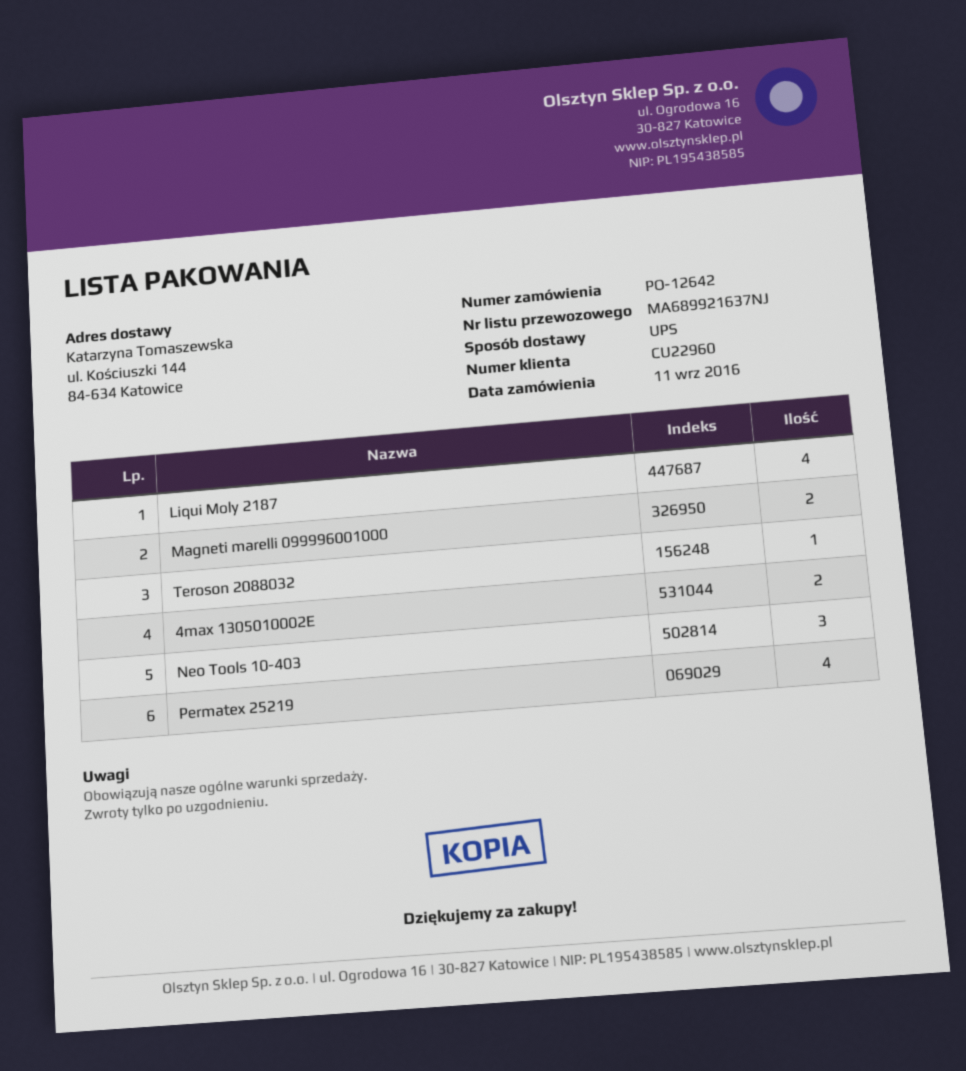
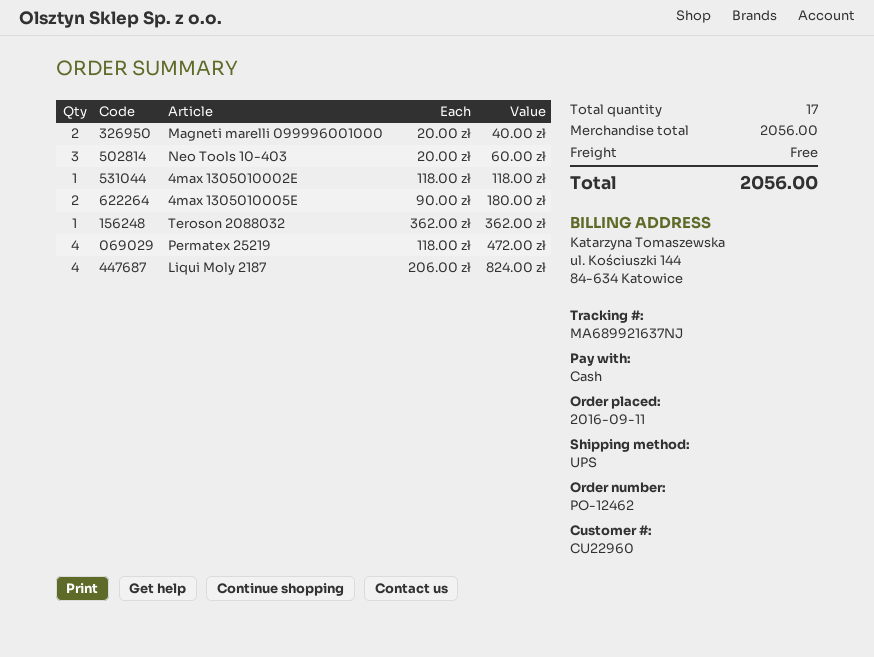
order number: PO-12642 -> PO-12462
4max 1305010002E: 2 -> 1
4max 1305010005E: none -> 2

